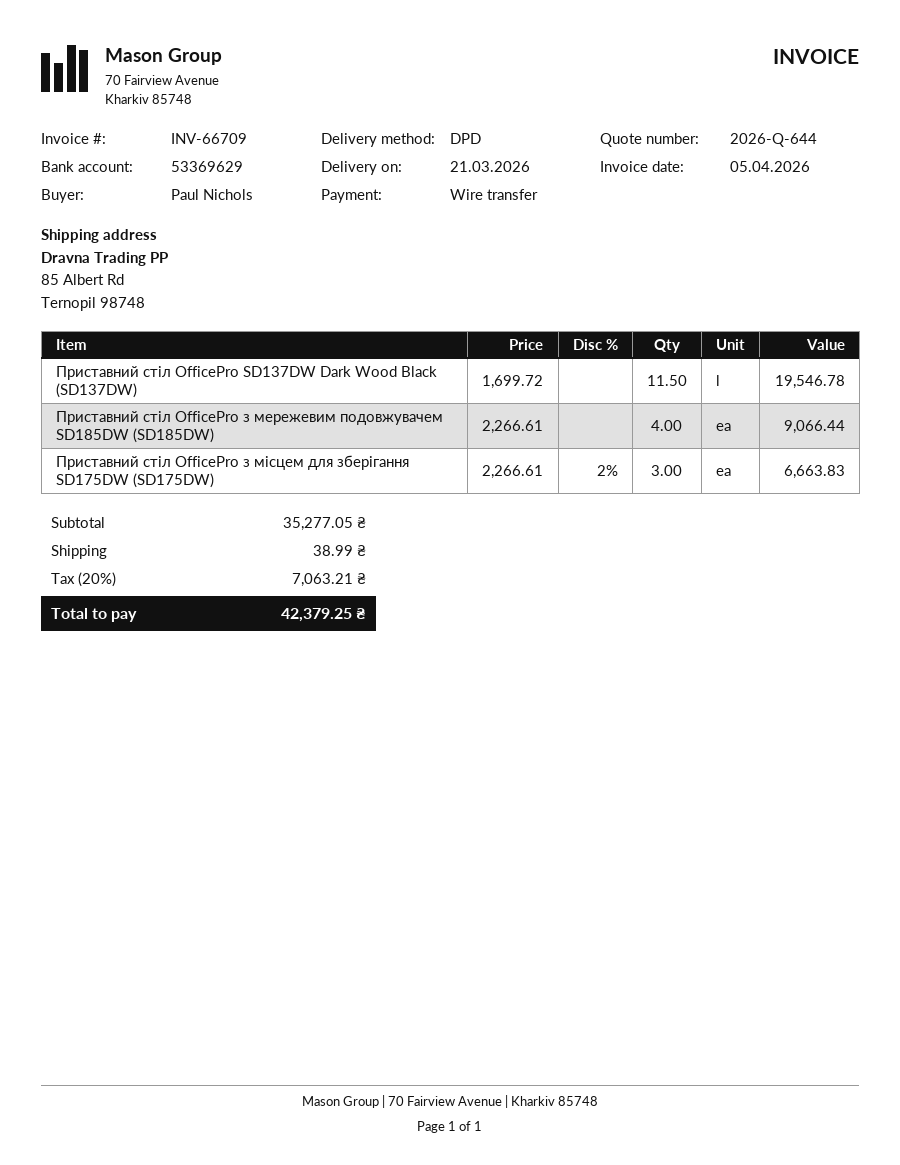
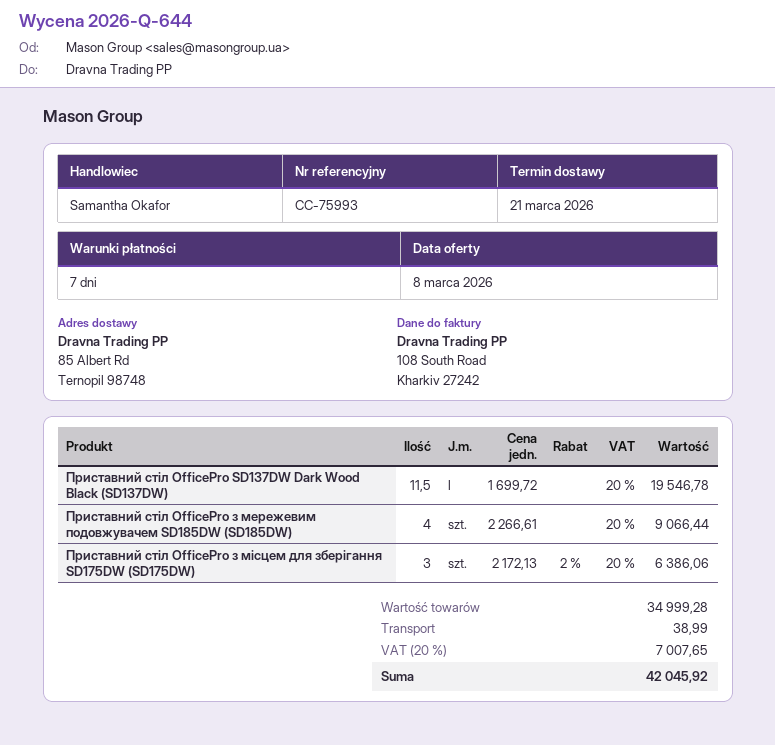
Приставний стіл OfficePro з місцем для зберігання SD175DW (SD175DW): 3 x 2266.61 - 2% = 6663.83 -> 3 x 2172.13 - 2% = 6386.06
subtotal: 35277.05 -> 34999.28
tax: 20% = 7063.21 -> 20% = 7007.65
total: 42379.25 -> 42045.92

